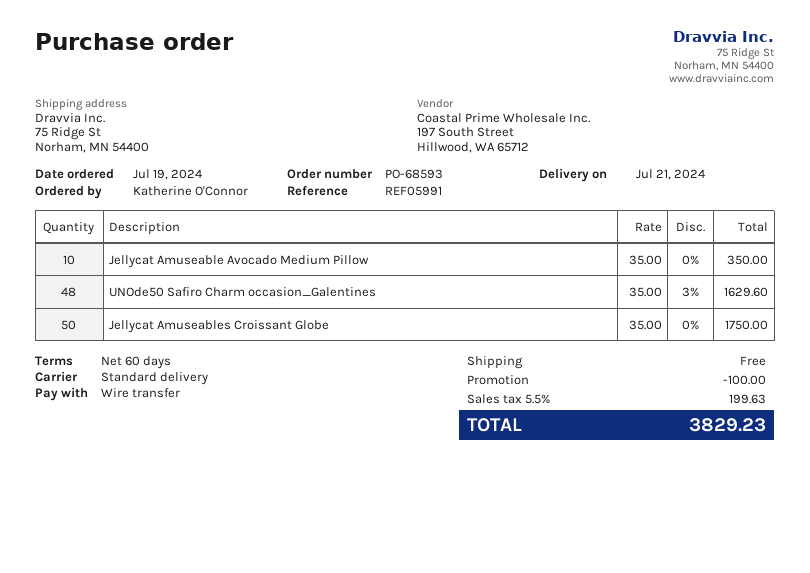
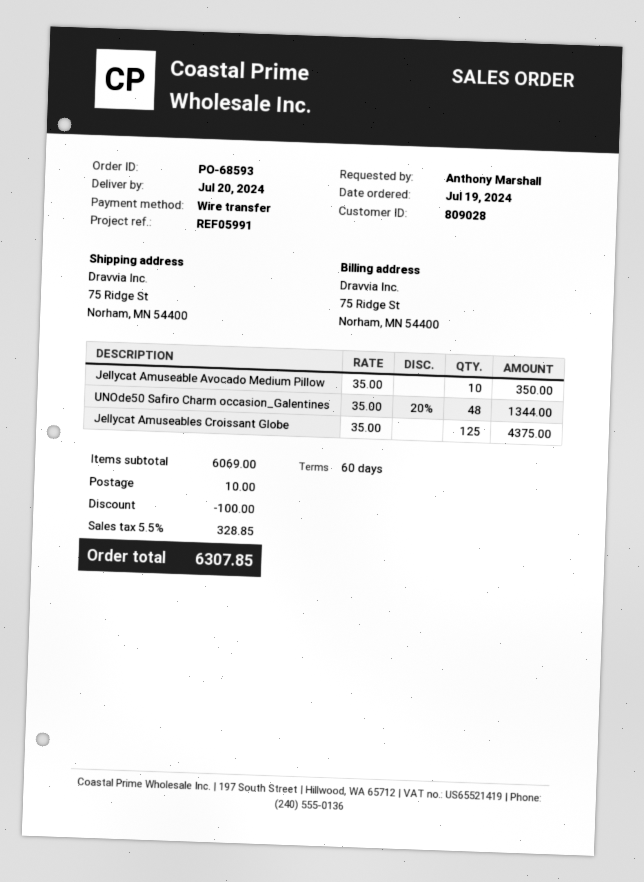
delivery date: 2024-07-21 -> 2024-07-20
ordered by: Katherine O'Connor -> Anthony Marshall
UNOde50 Safiro Charm occasion_Galentines: 48 x 35.00 - 3% = 1629.60 -> 48 x 35.00 - 20% = 1344.00
Jellycat Amuseables Croissant Globe: 50 x 35.00 = 1750.00 -> 125 x 35.00 = 4375.00
shipping: 0.00 -> 10.00
tax: 5.5% = 199.63 -> 5.5% = 328.85
total: 3829.23 -> 6307.85

